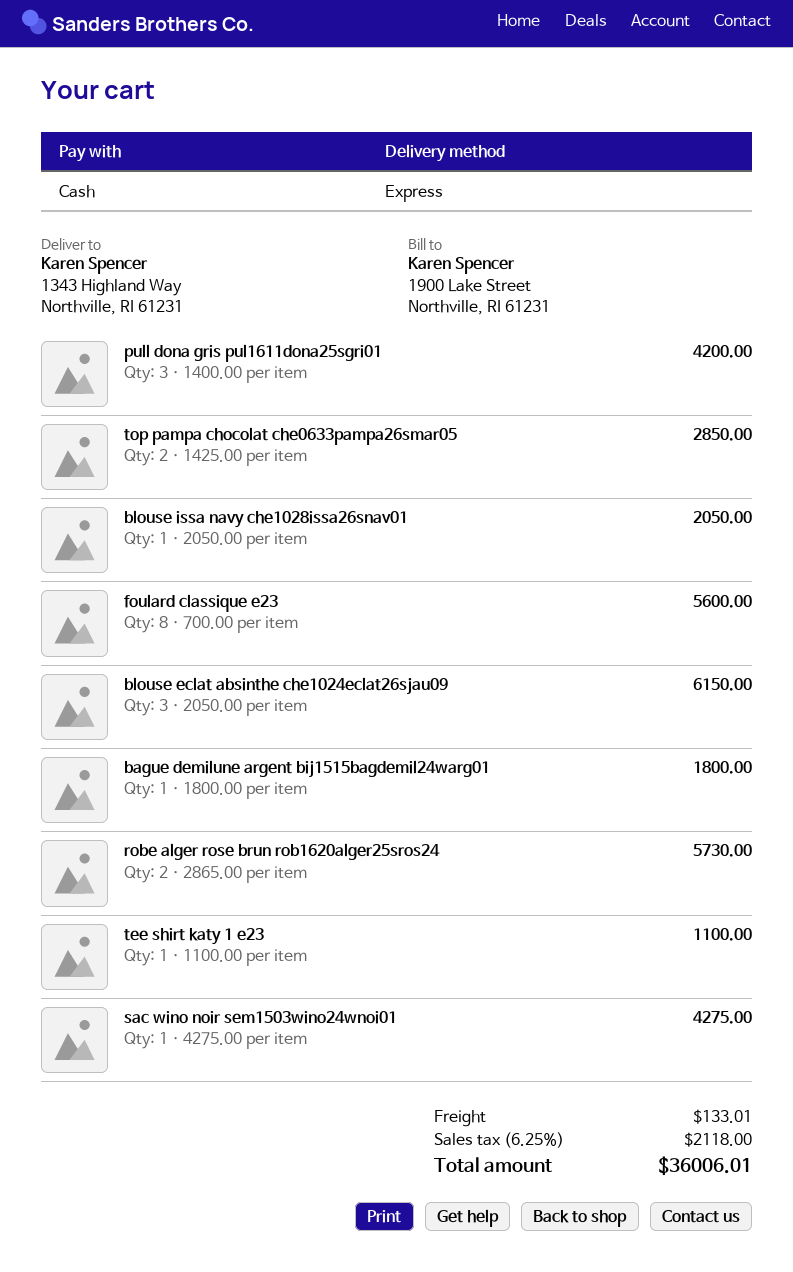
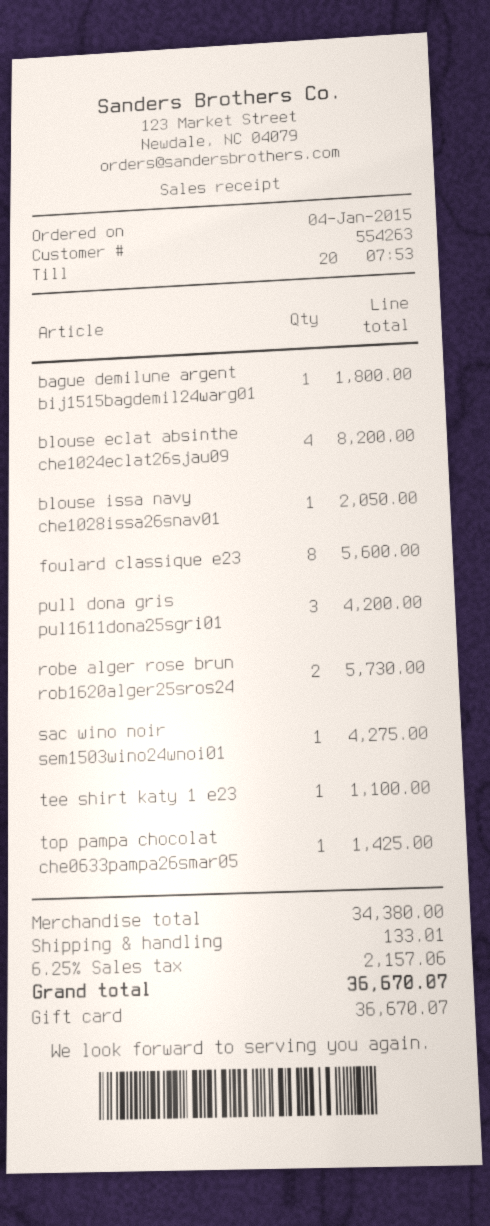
payment method: cash -> gift card
top pampa chocolat che0633pampa26smar05: 2 for 2850.00 -> 1 for 1425.00
blouse eclat absinthe che1024eclat26sjau09: 3 for 6150.00 -> 4 for 8200.00
tax: 6.25% = 2118.00 -> 6.25% = 2157.06
total: 36006.01 -> 36670.07

